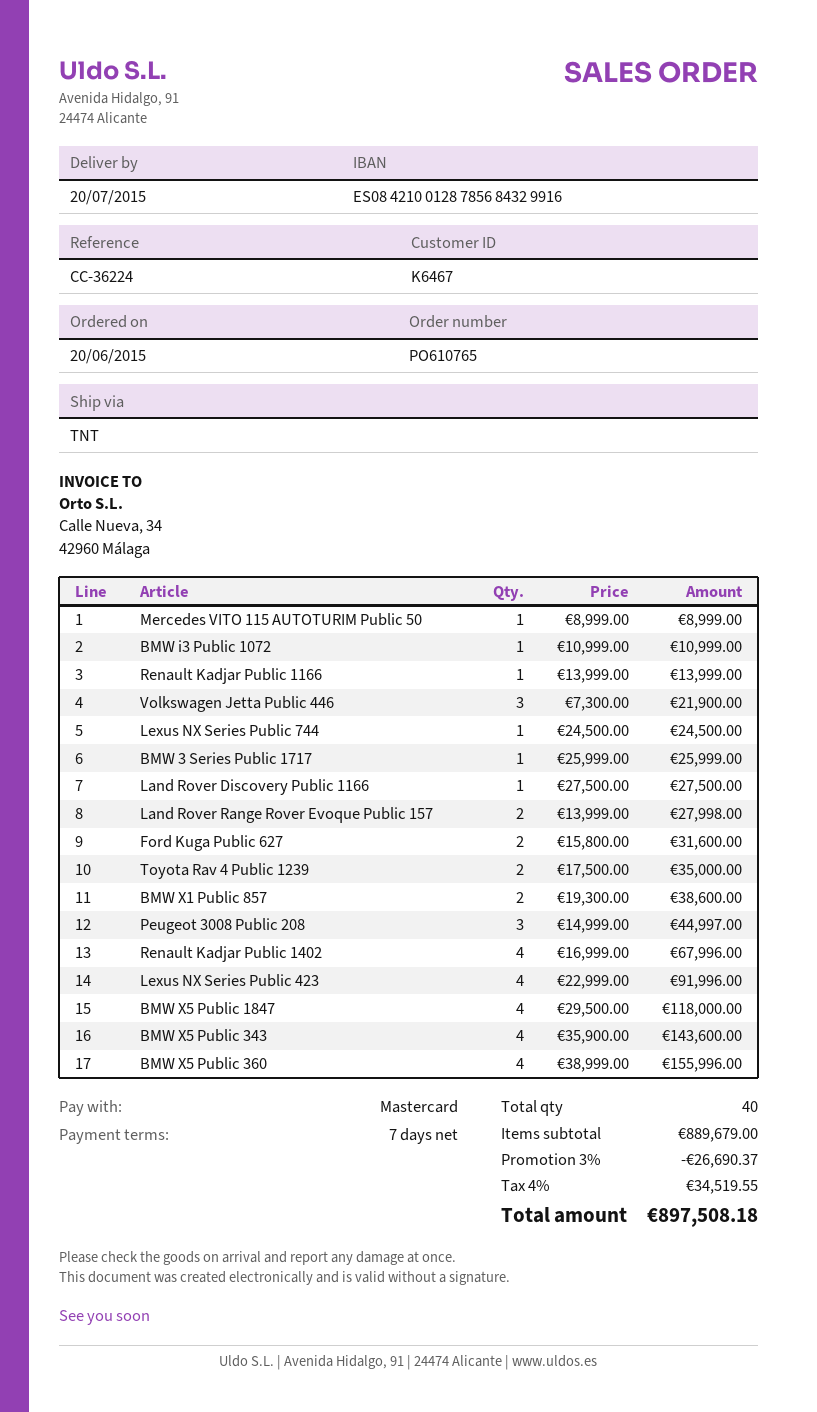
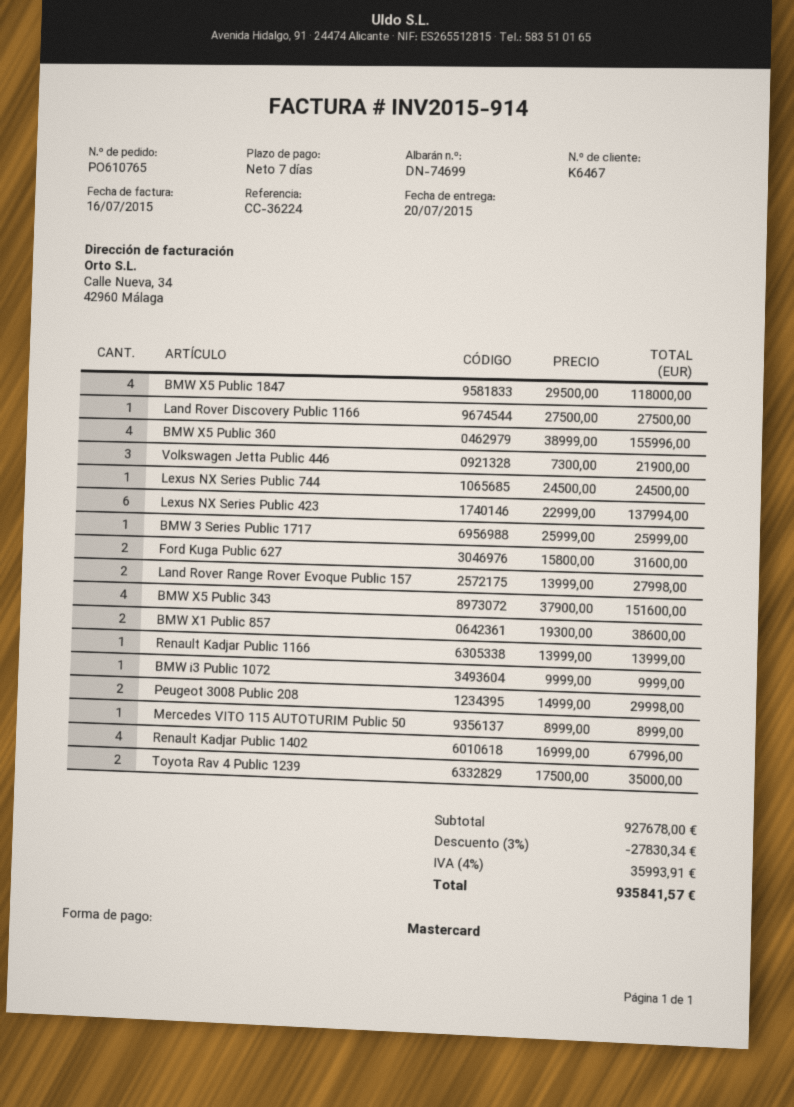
BMW i3 Public 1072: 1 x 10999.00 = 10999.00 -> 1 x 9999.00 = 9999.00
Peugeot 3008 Public 208: 3 x 14999.00 = 44997.00 -> 2 x 14999.00 = 29998.00
Lexus NX Series Public 423: 4 x 22999.00 = 91996.00 -> 6 x 22999.00 = 137994.00
BMW X5 Public 343: 4 x 35900.00 = 143600.00 -> 4 x 37900.00 = 151600.00
subtotal: 889679.00 -> 927678.00
discount: 3% = 26690.37 -> 3% = 27830.34
tax: 4% = 34519.55 -> 4% = 35993.91
total: 897508.18 -> 935841.57

